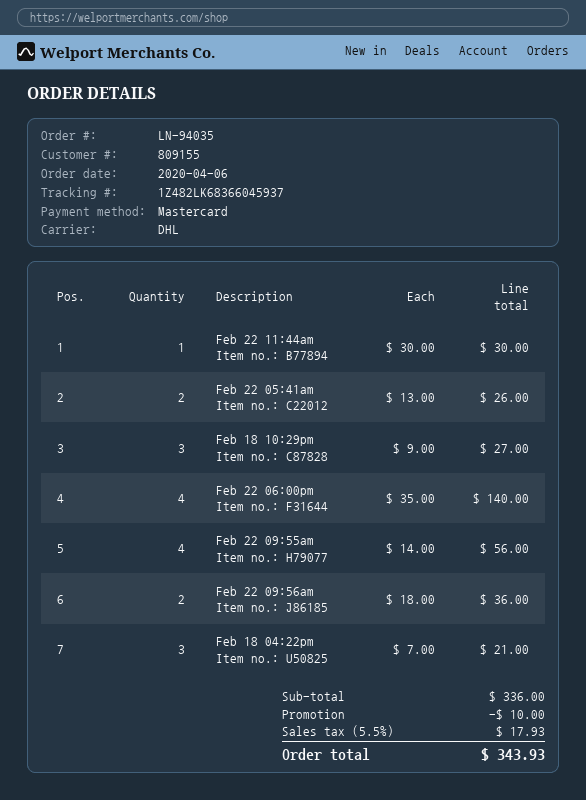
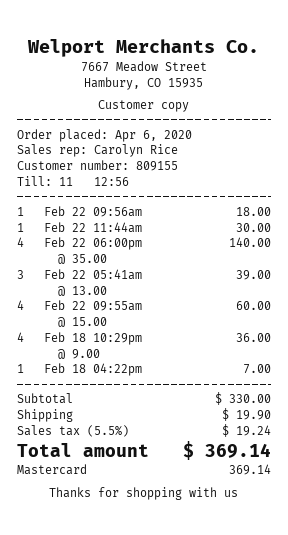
Feb 22 05:41am: 2 x 13.00 = 26.00 -> 3 x 13.00 = 39.00
Feb 18 10:29pm: 3 x 9.00 = 27.00 -> 4 x 9.00 = 36.00
Feb 22 09:55am: 4 x 14.00 = 56.00 -> 4 x 15.00 = 60.00
Feb 22 09:56am: 2 x 18.00 = 36.00 -> 1 x 18.00 = 18.00
Feb 18 04:22pm: 3 x 7.00 = 21.00 -> 1 x 7.00 = 7.00
subtotal: 336.00 -> 330.00
discount: 10.00 -> none
shipping: none -> 19.90
tax: 5.5% = 17.93 -> 5.5% = 19.24
total: 343.93 -> 369.14

